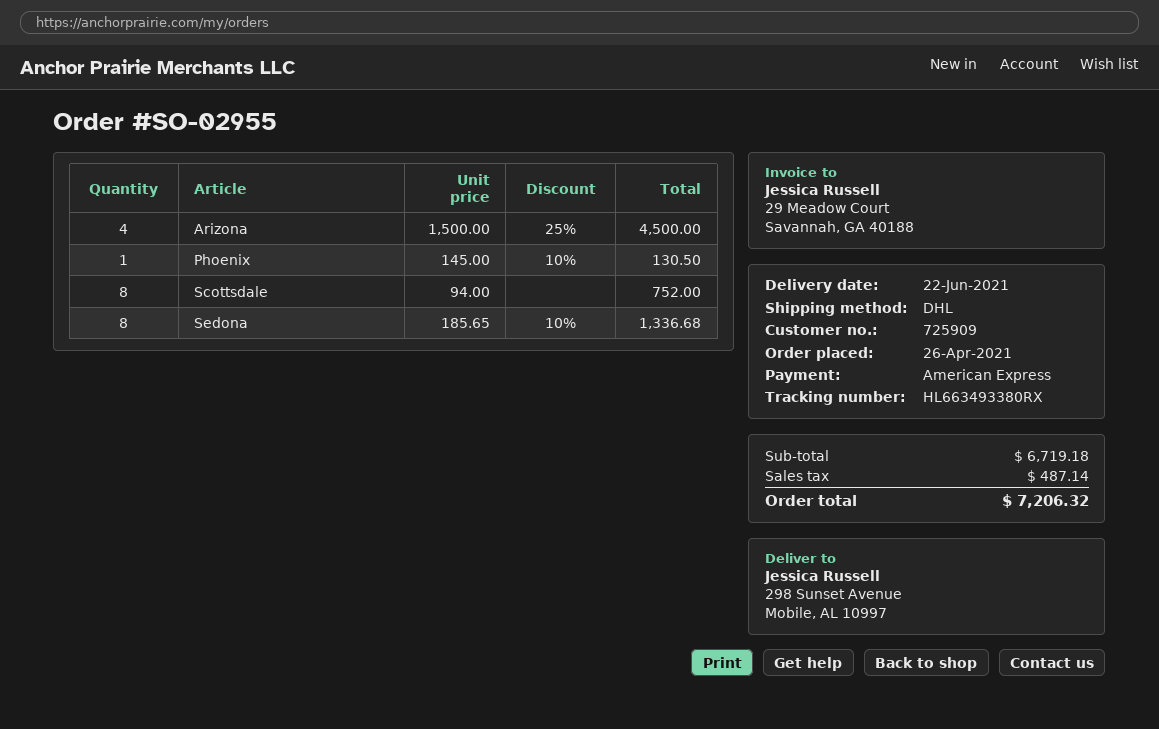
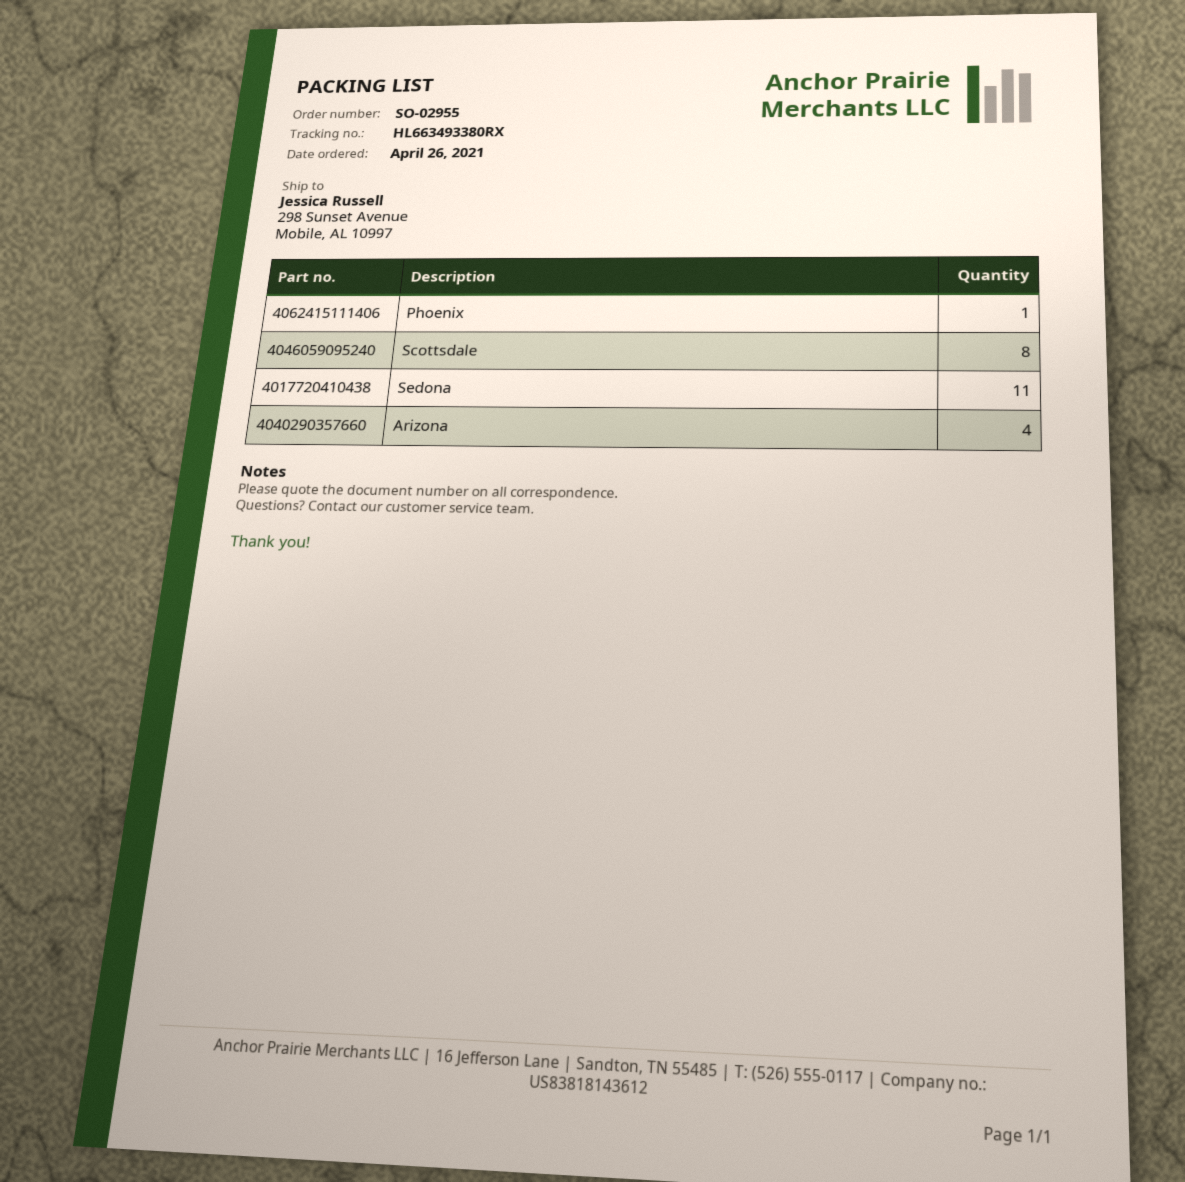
Sedona: 8 -> 11

